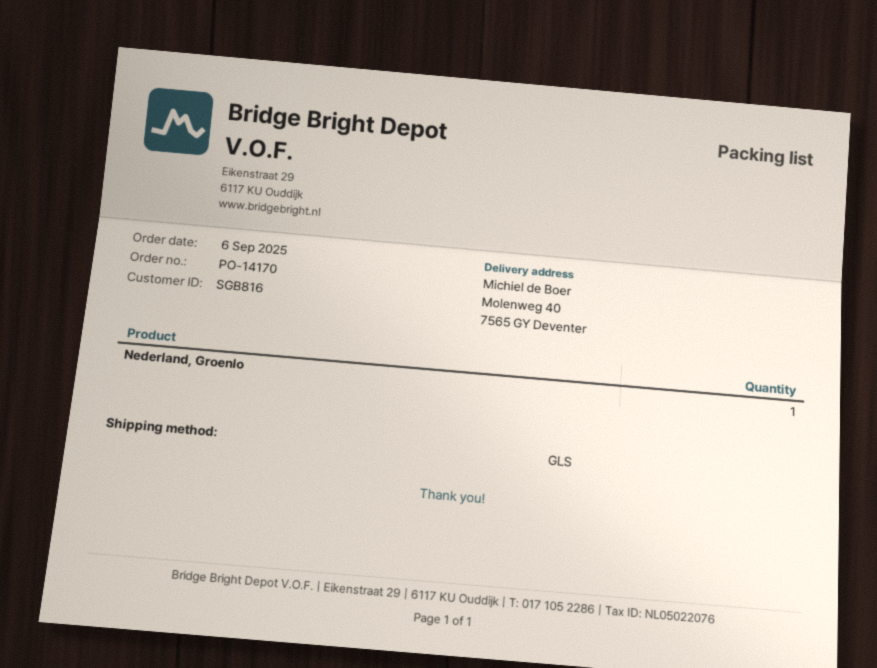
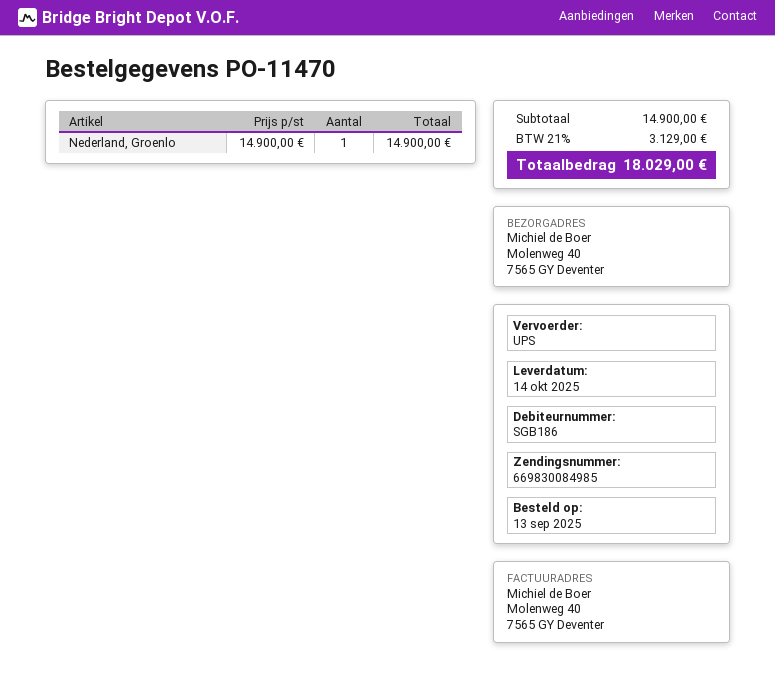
order number: PO-14170 -> PO-11470
order date: 2025-09-06 -> 2025-09-13
customer number: SGB816 -> SGB186
shipping method: GLS -> UPS

